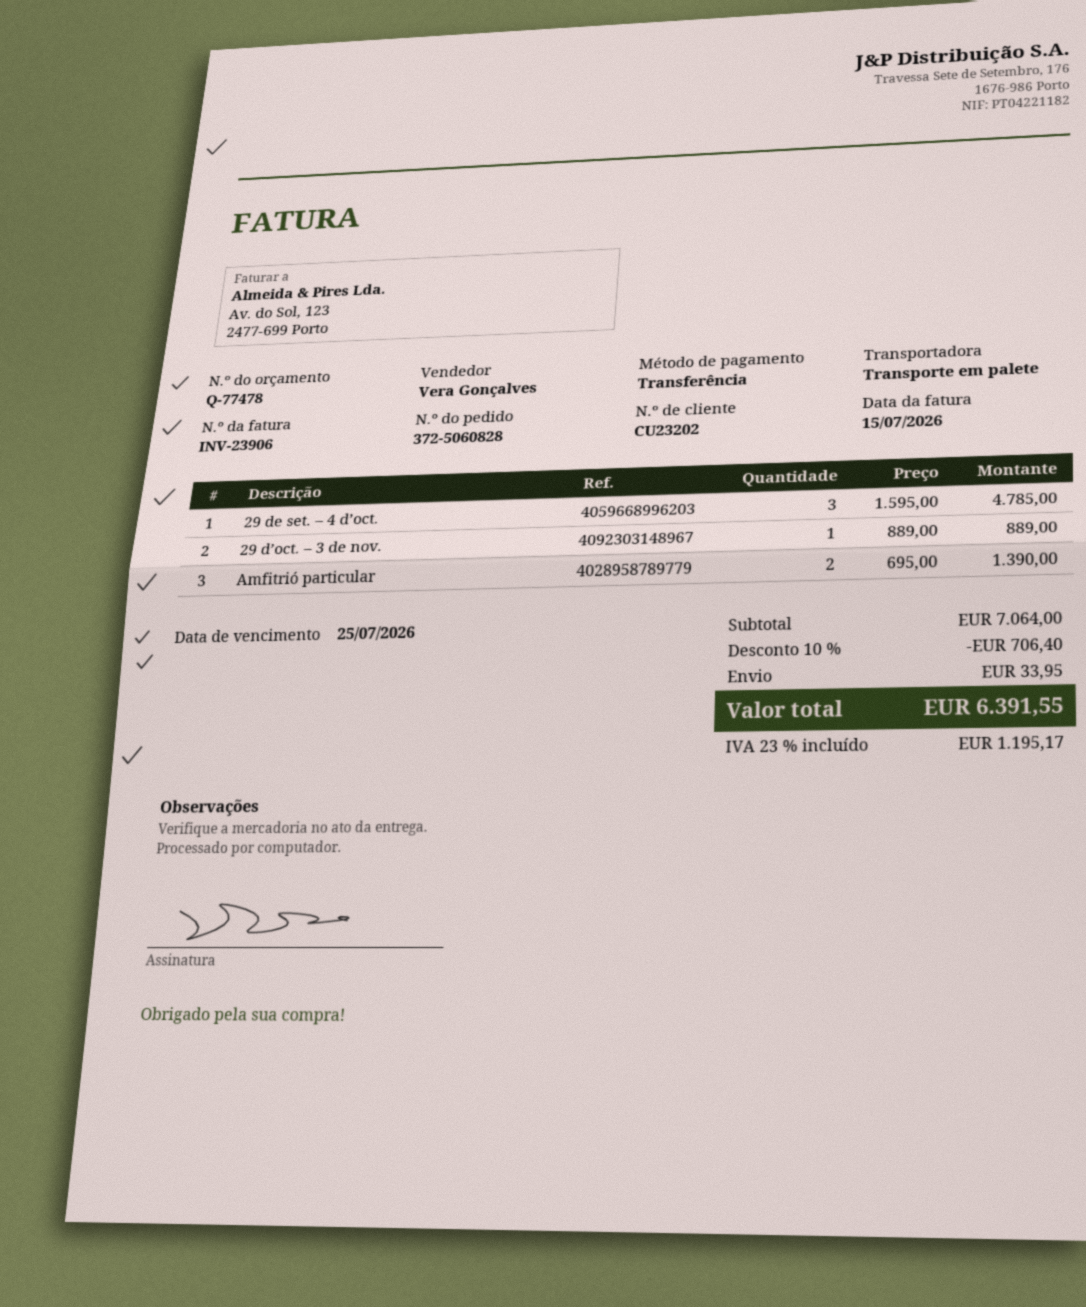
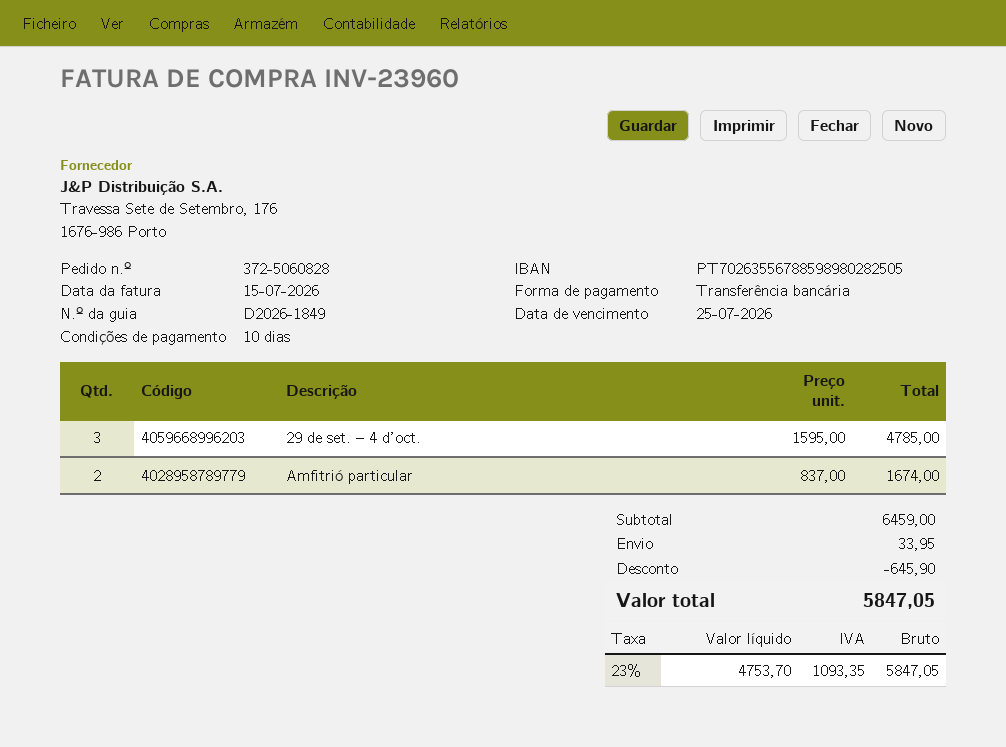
invoice number: INV-23906 -> INV-23960
29 d’oct. – 3 de nov.: 1 x 889.00 = 889.00 -> none
Amfitrió particular: 2 x 695.00 = 1390.00 -> 2 x 837.00 = 1674.00
subtotal: 7064.00 -> 6459.00
discount: 706.40 -> 645.90
tax: 23% = 1195.17 -> 23% = 1093.35
total: 6391.55 -> 5847.05

